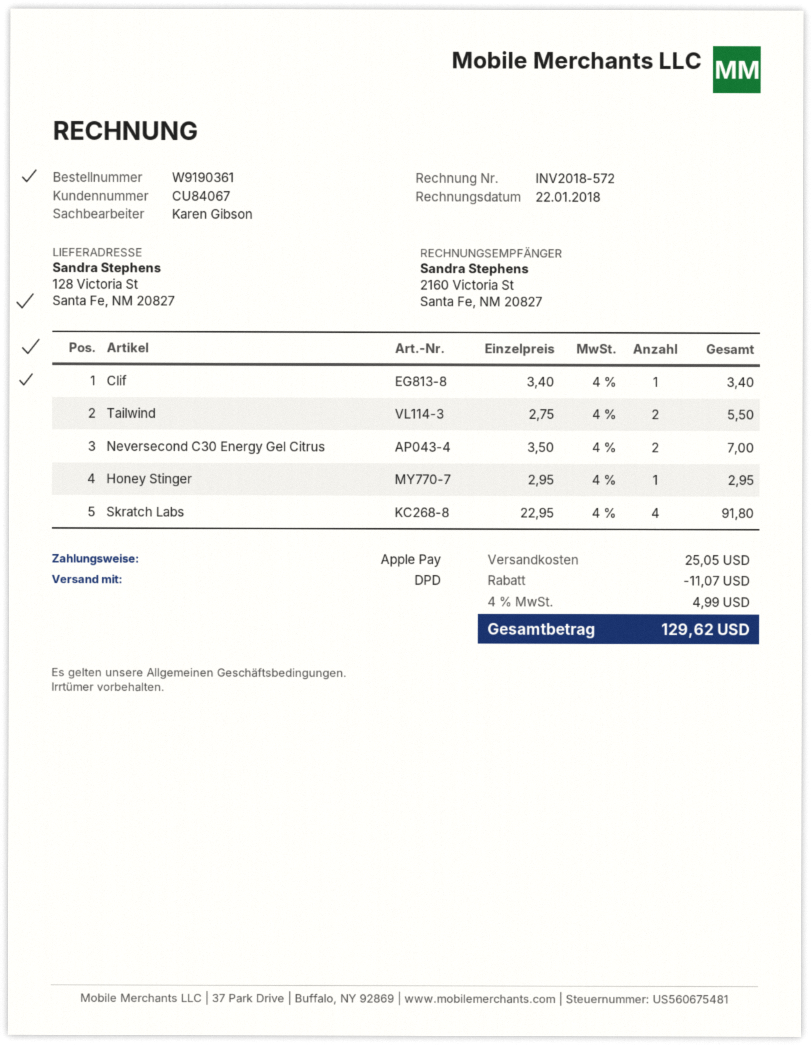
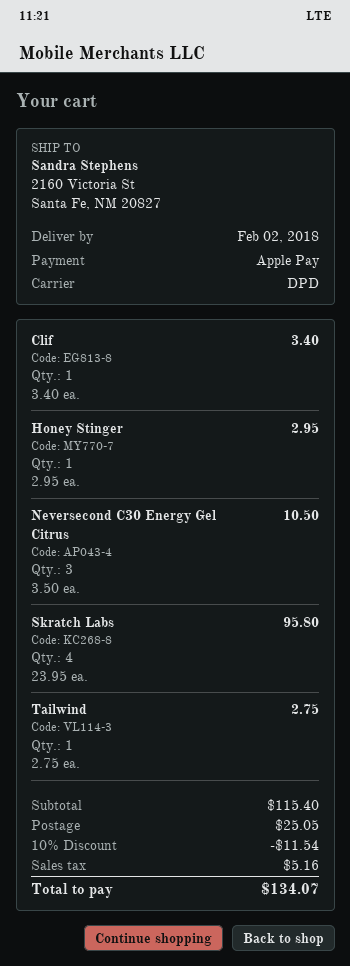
ship to: 128 Victoria St, Santa Fe, NM 20827 -> 2160 Victoria St, Santa Fe, NM 20827
Tailwind: 2 x 2.75 = 5.50 -> 1 x 2.75 = 2.75
Neversecond C30 Energy Gel Citrus: 2 x 3.50 = 7.00 -> 3 x 3.50 = 10.50
Skratch Labs: 4 x 22.95 = 91.80 -> 4 x 23.95 = 95.80
discount: 11.07 -> 11.54
tax: 4.99 -> 5.16
total: 129.62 -> 134.07

